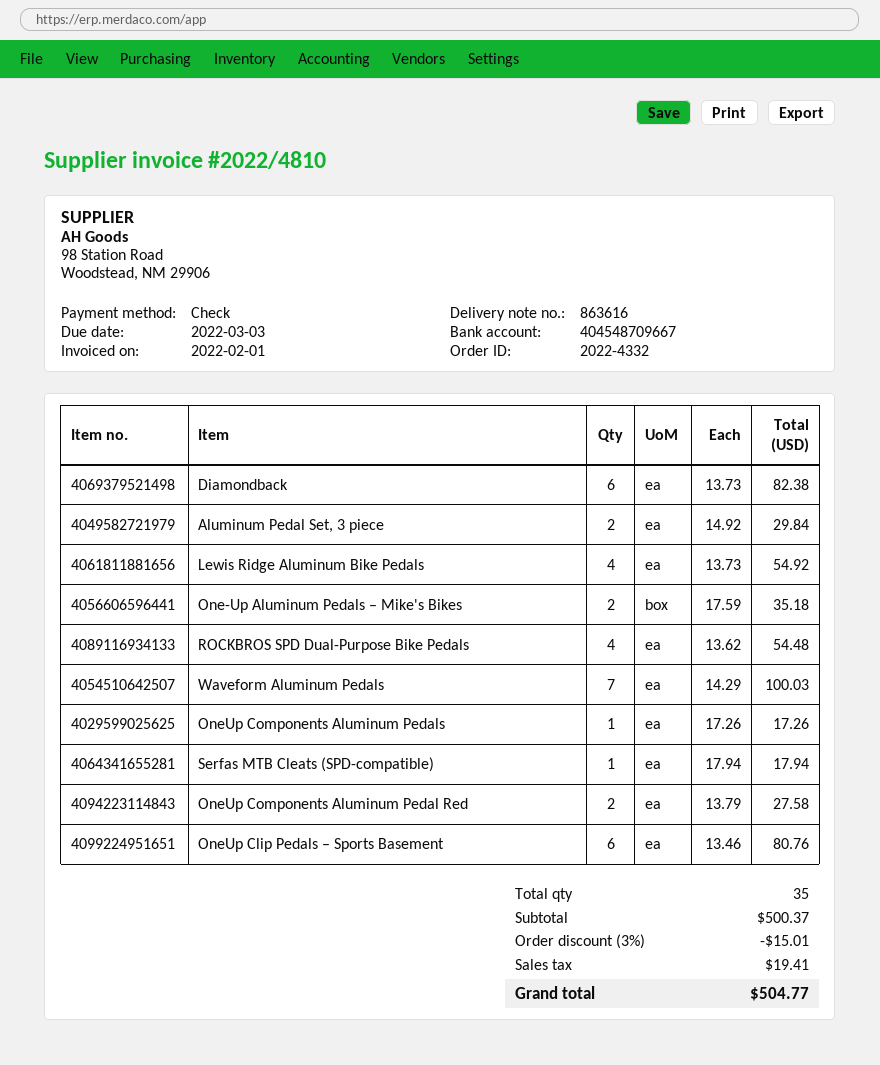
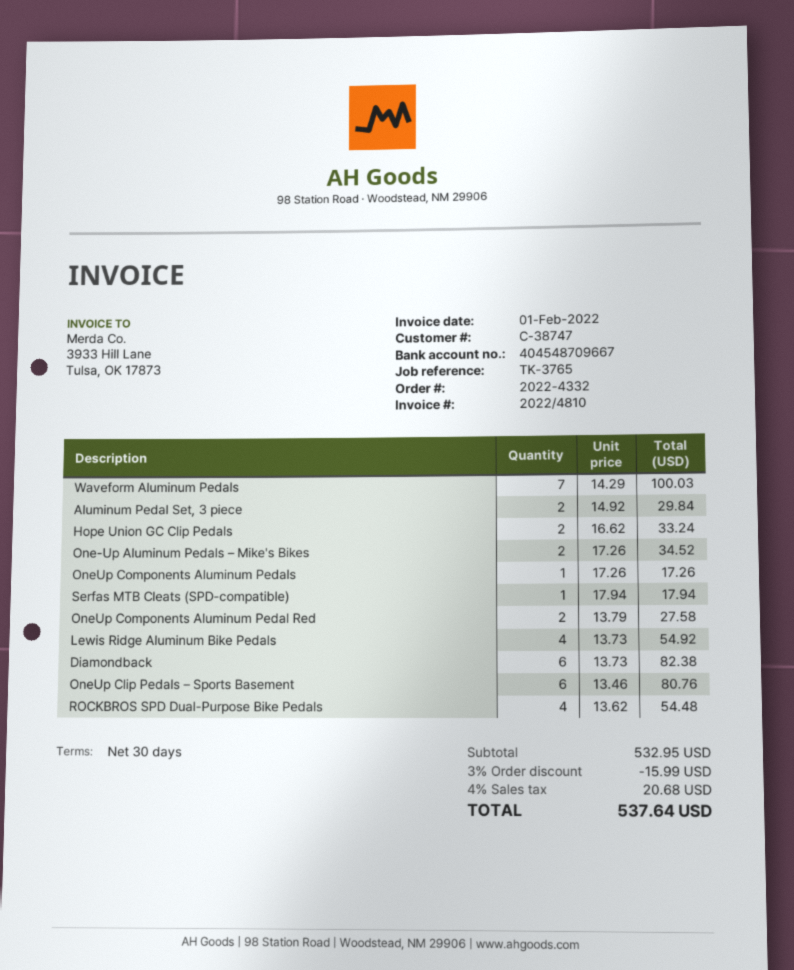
One-Up Aluminum Pedals – Mike's Bikes: 2 x 17.59 = 35.18 -> 2 x 17.26 = 34.52
Hope Union GC Clip Pedals: none -> 2 x 16.62 = 33.24
subtotal: 500.37 -> 532.95
discount: 3% = 15.01 -> 3% = 15.99
tax: 19.41 -> 20.68
total: 504.77 -> 537.64

